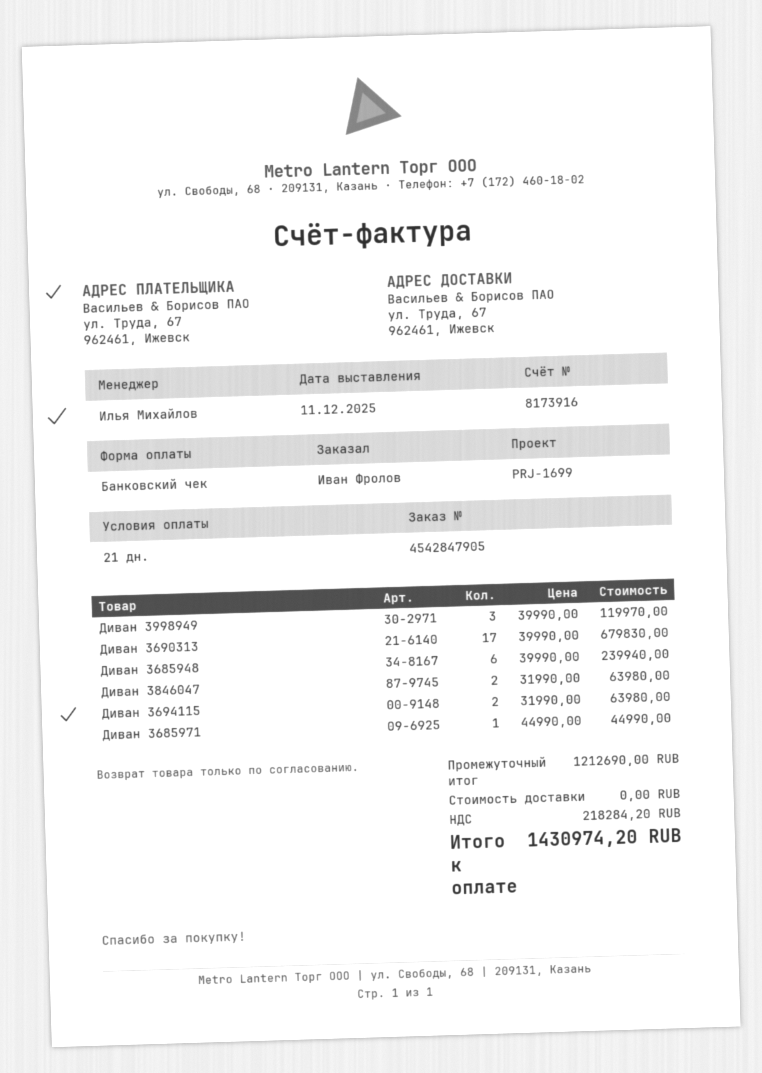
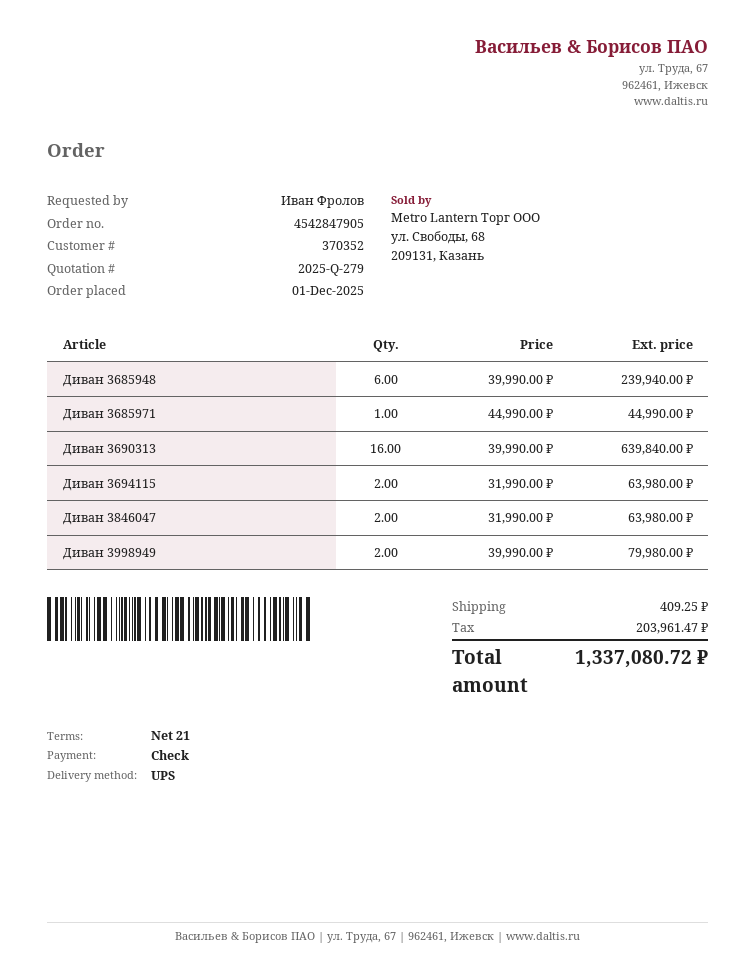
Диван 3998949: 3 x 39990.00 = 119970.00 -> 2 x 39990.00 = 79980.00
Диван 3690313: 17 x 39990.00 = 679830.00 -> 16 x 39990.00 = 639840.00
shipping: 0.00 -> 409.25
tax: 218284.20 -> 203961.47
total: 1430974.20 -> 1337080.72

